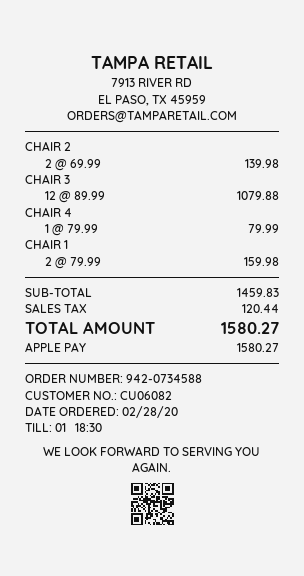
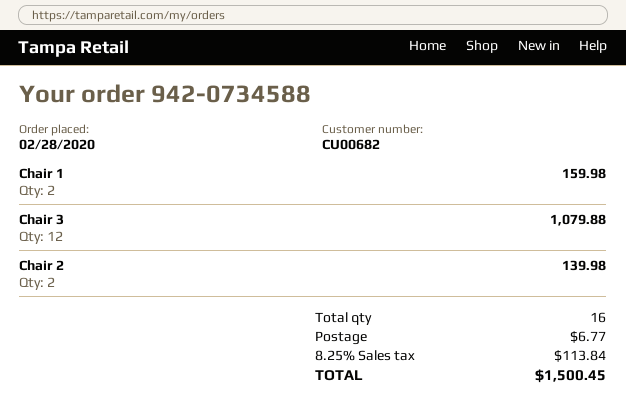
customer number: CU06082 -> CU00682
CHAIR 4: 1 for 79.99 -> none
shipping: none -> 6.77
tax: 120.44 -> 113.84
total: 1580.27 -> 1500.45

